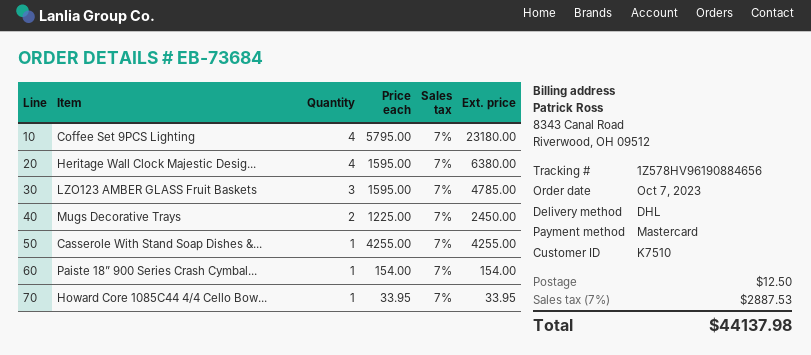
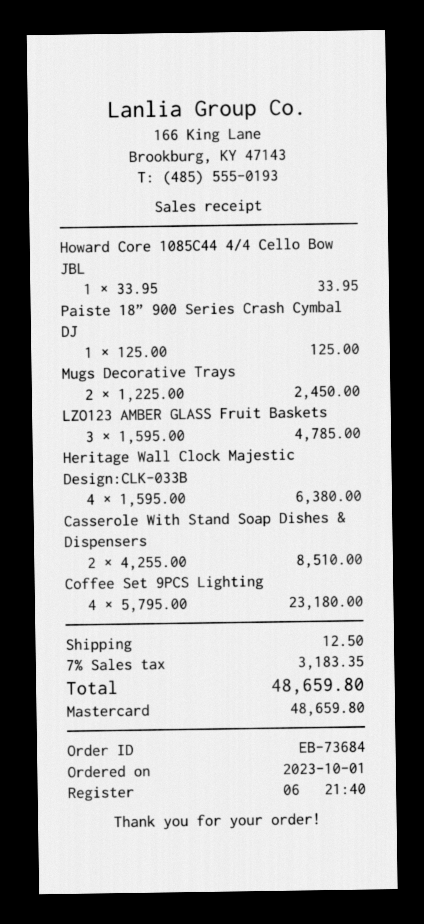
order date: 2023-10-07 -> 2023-10-01
Casserole With Stand Soap Dishes &...: 1 x 4255.00 = 4255.00 -> 2 x 4255.00 = 8510.00
Paiste 18” 900 Series Crash Cymbal...: 1 x 154.00 = 154.00 -> 1 x 125.00 = 125.00
tax: 7% = 2887.53 -> 7% = 3183.35
total: 44137.98 -> 48659.80

